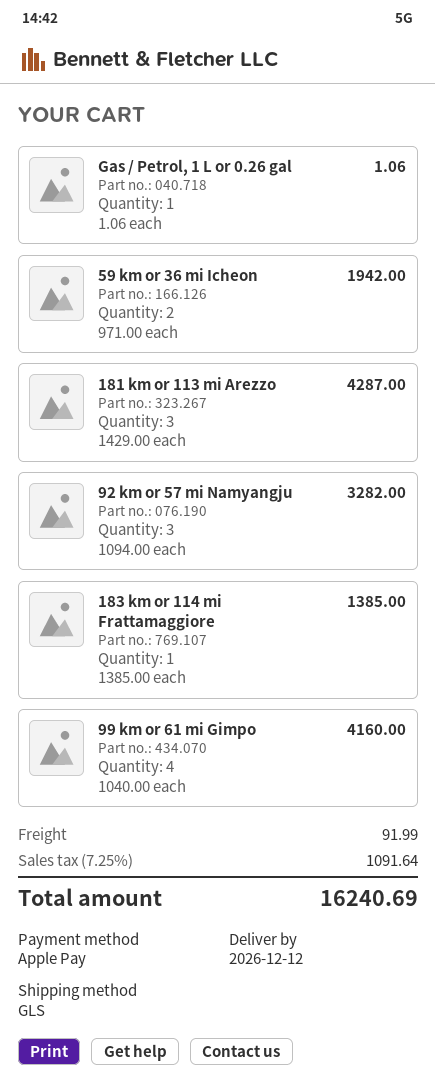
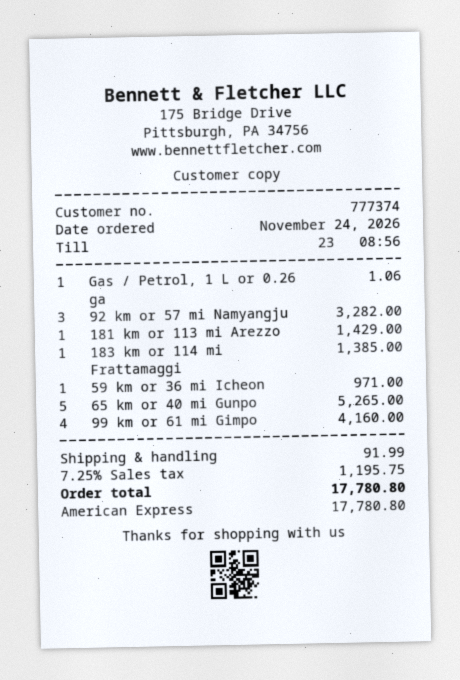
payment method: Apple Pay -> American Express
59 km or 36 mi Icheon: 2 for 1942.00 -> 1 for 971.00
181 km or 113 mi Arezzo: 3 for 4287.00 -> 1 for 1429.00
65 km or 40 mi Gunpo: none -> 5 for 5265.00
tax: 7.25% = 1091.64 -> 7.25% = 1195.75
total: 16240.69 -> 17780.80

